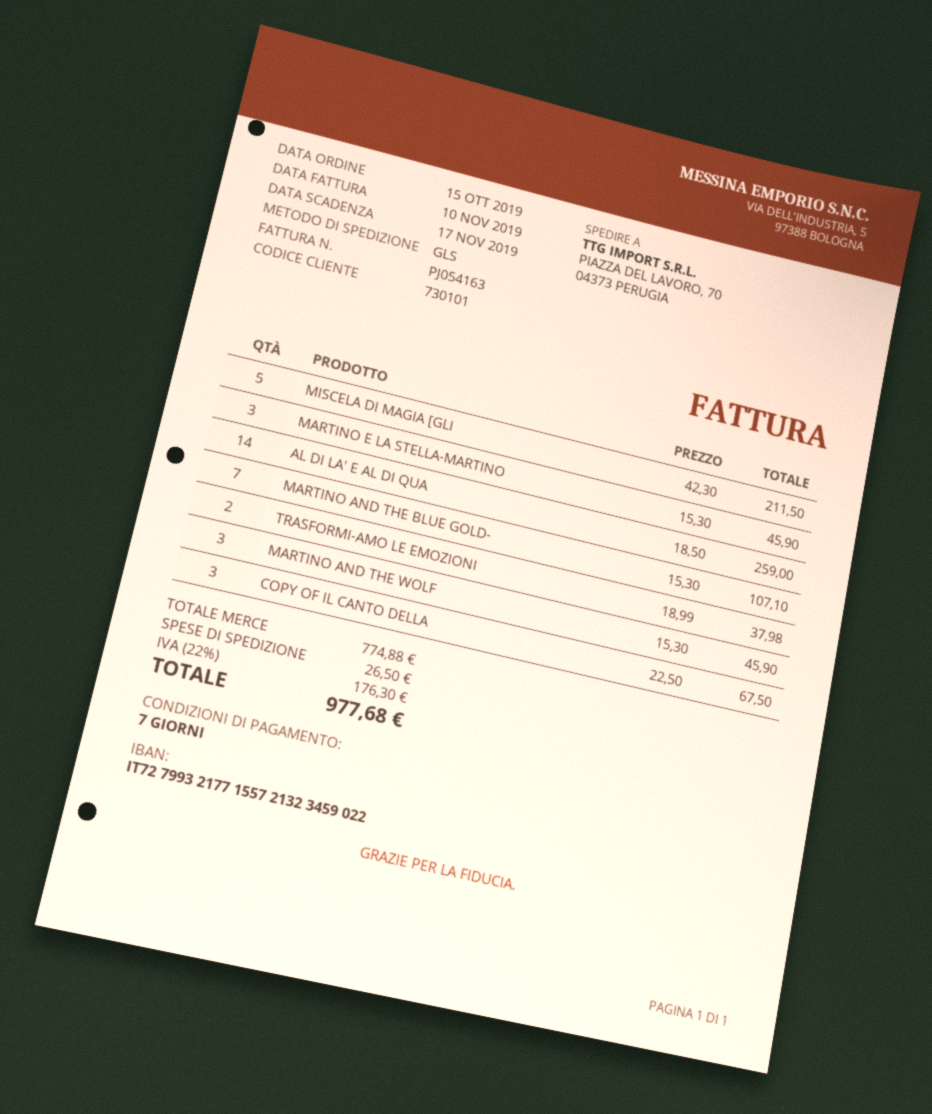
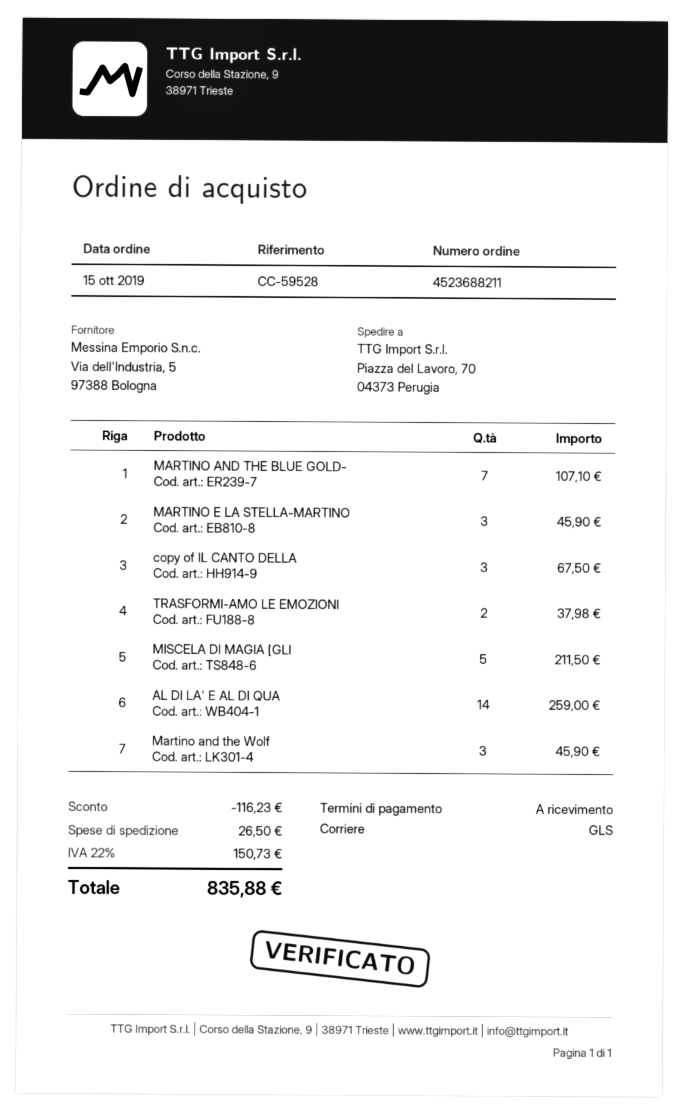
payment terms: 7 days -> on receipt
discount: none -> 116.23
tax: 22% = 176.30 -> 22% = 150.73
total: 977.68 -> 835.88

